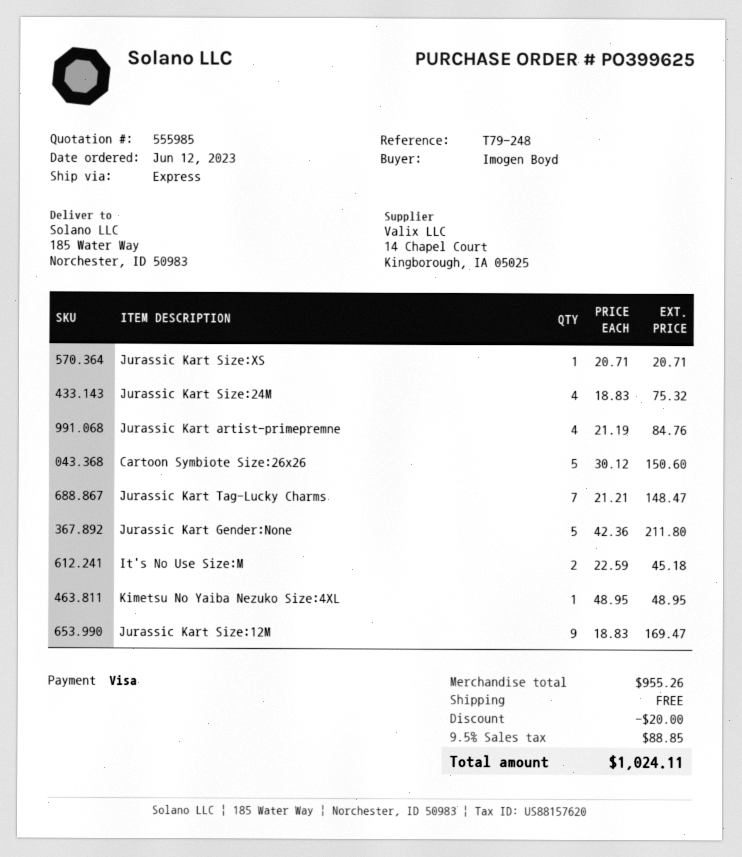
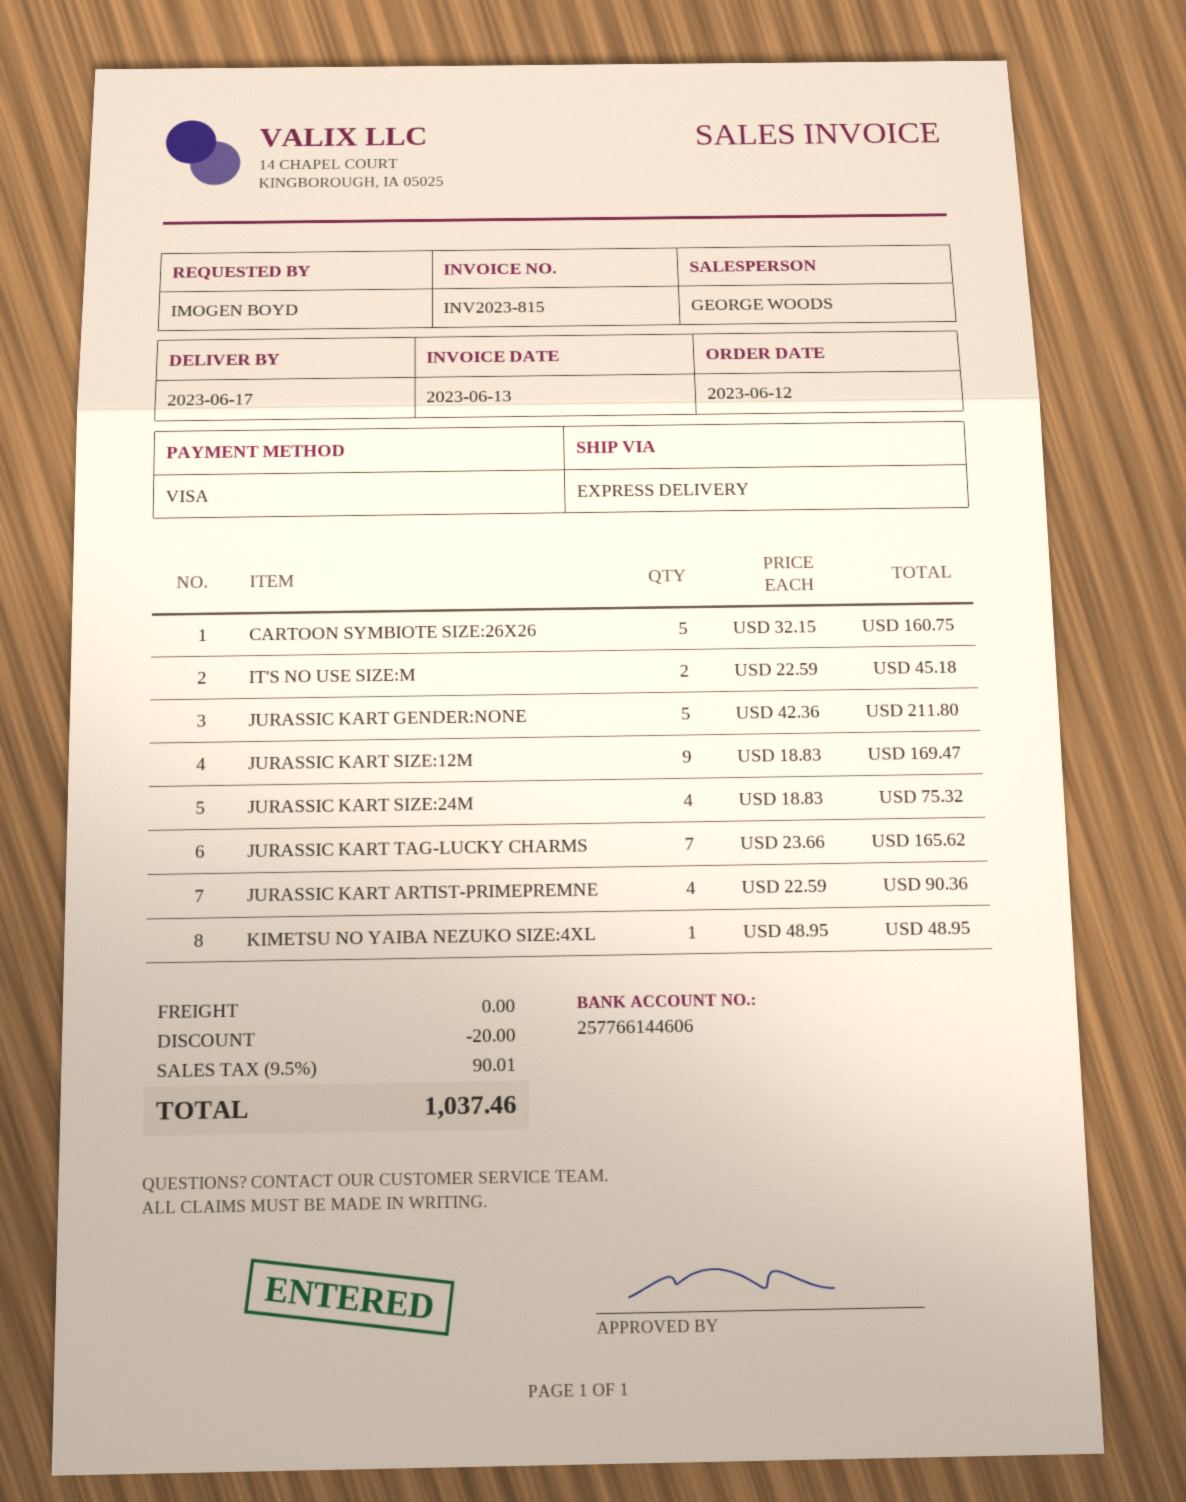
Jurassic Kart Size:XS: 1 x 20.71 = 20.71 -> none
Jurassic Kart artist-primepremne: 4 x 21.19 = 84.76 -> 4 x 22.59 = 90.36
Cartoon Symbiote Size:26x26: 5 x 30.12 = 150.60 -> 5 x 32.15 = 160.75
Jurassic Kart Tag-Lucky Charms: 7 x 21.21 = 148.47 -> 7 x 23.66 = 165.62
tax: 9.5% = 88.85 -> 9.5% = 90.01
total: 1024.11 -> 1037.46

